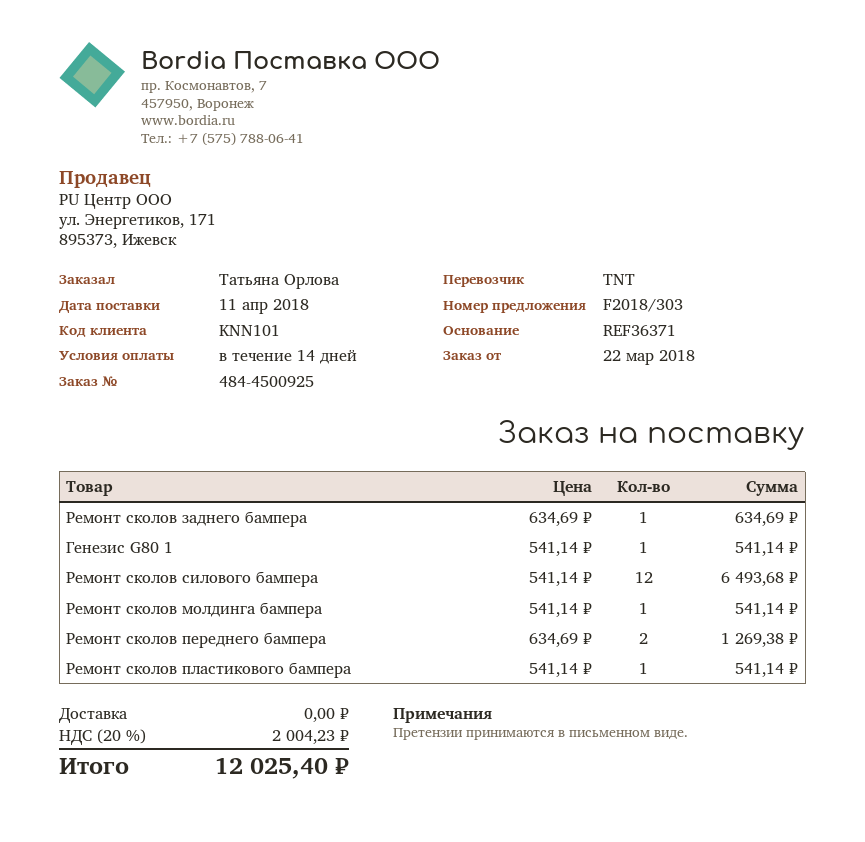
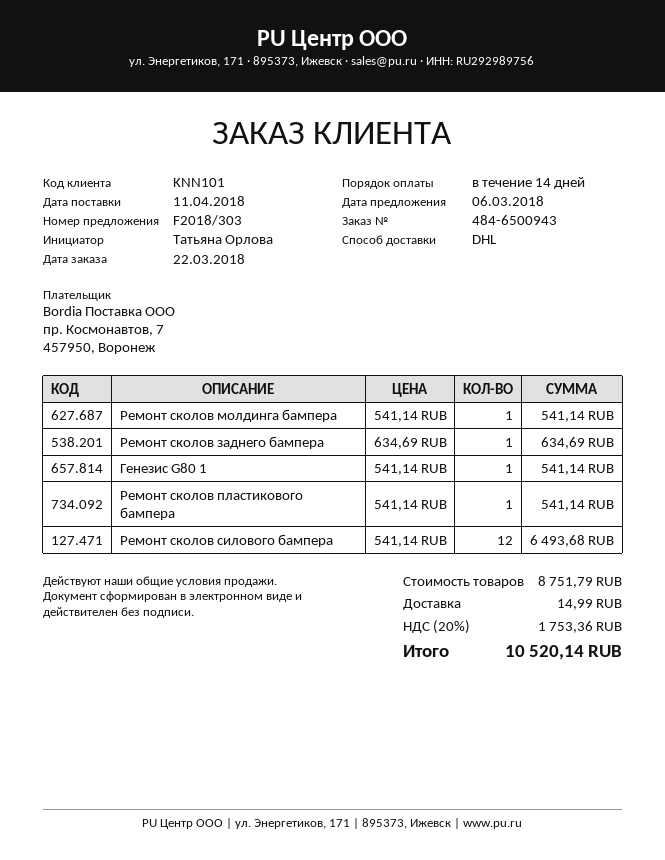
order number: 484-4500925 -> 484-6500943
shipping method: TNT -> DHL
Ремонт сколов переднего бампера: 2 x 634.69 = 1269.38 -> none
shipping: 0.00 -> 14.99
tax: 20% = 2004.23 -> 20% = 1753.36
total: 12025.40 -> 10520.14

